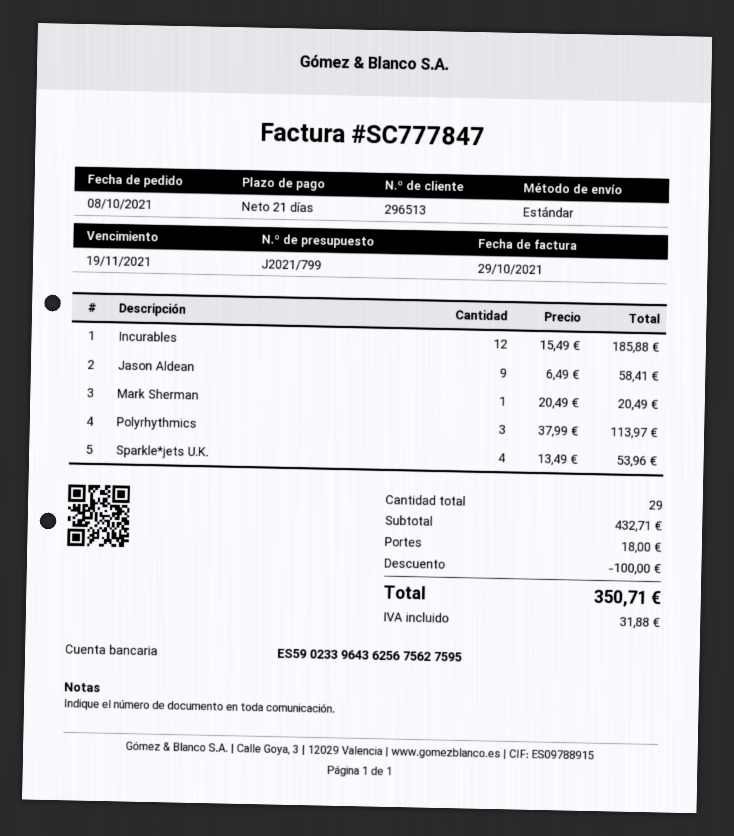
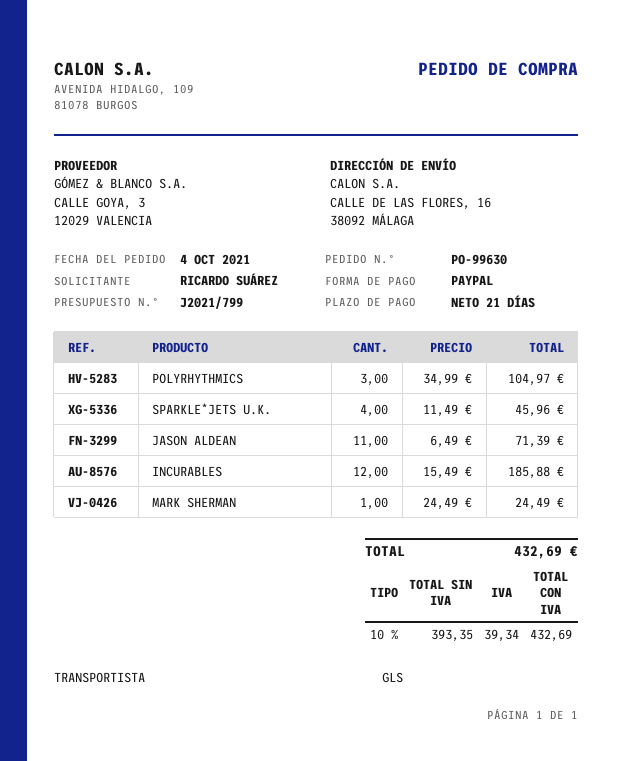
order date: 2021-10-08 -> 2021-10-04
shipping method: standard -> GLS
Jason Aldean: 9 x 6.49 = 58.41 -> 11 x 6.49 = 71.39
Mark Sherman: 1 x 20.49 = 20.49 -> 1 x 24.49 = 24.49
Polyrhythmics: 3 x 37.99 = 113.97 -> 3 x 34.99 = 104.97
Sparkle*jets U.K.: 4 x 13.49 = 53.96 -> 4 x 11.49 = 45.96
discount: 100.00 -> none
shipping: 18.00 -> none
tax: 31.88 -> 39.34
total: 350.71 -> 432.69

